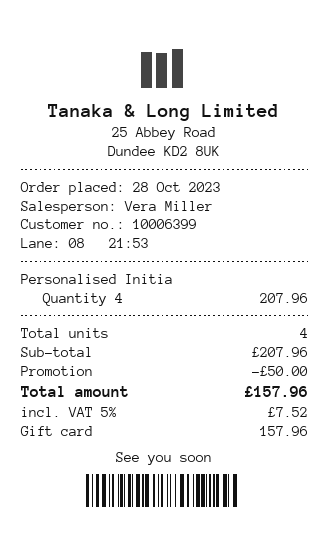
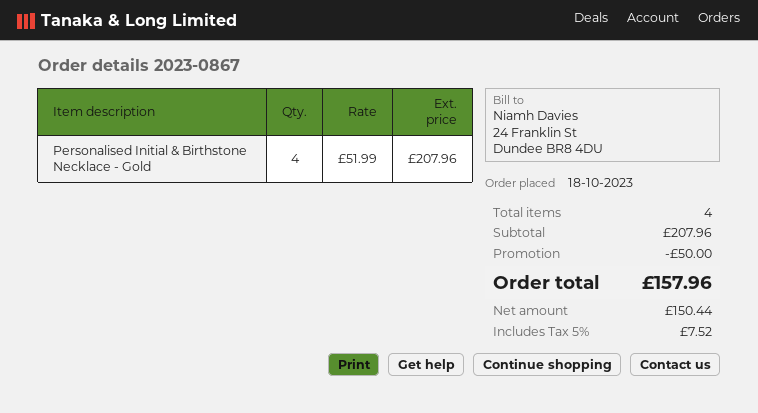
order date: 2023-10-28 -> 2023-10-18

